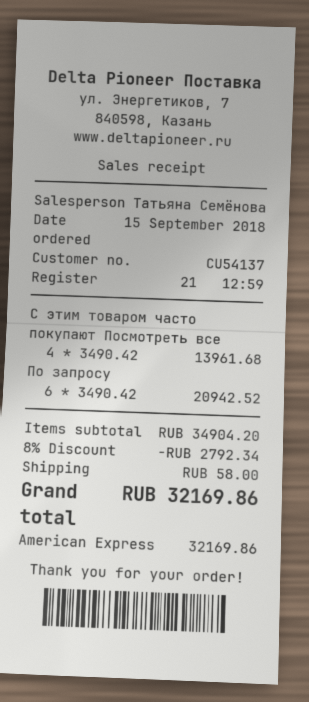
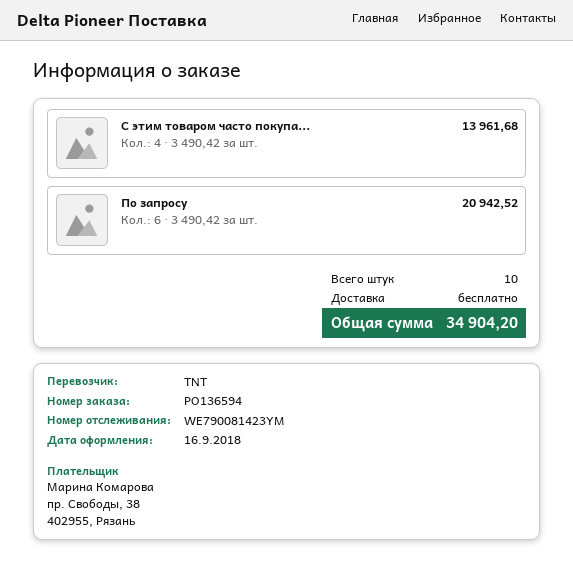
order date: 2018-09-15 -> 2018-09-16
discount: 8% = 2792.34 -> none
shipping: 58.00 -> 0.00
total: 32169.86 -> 34904.20

